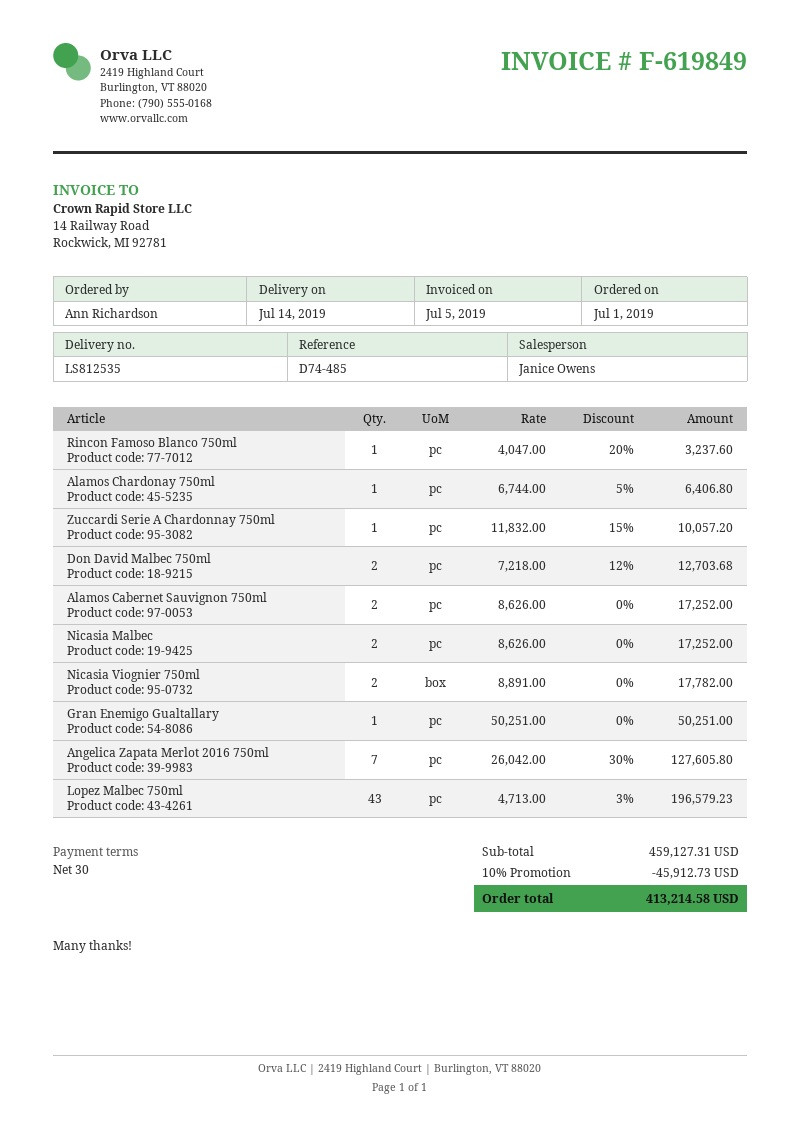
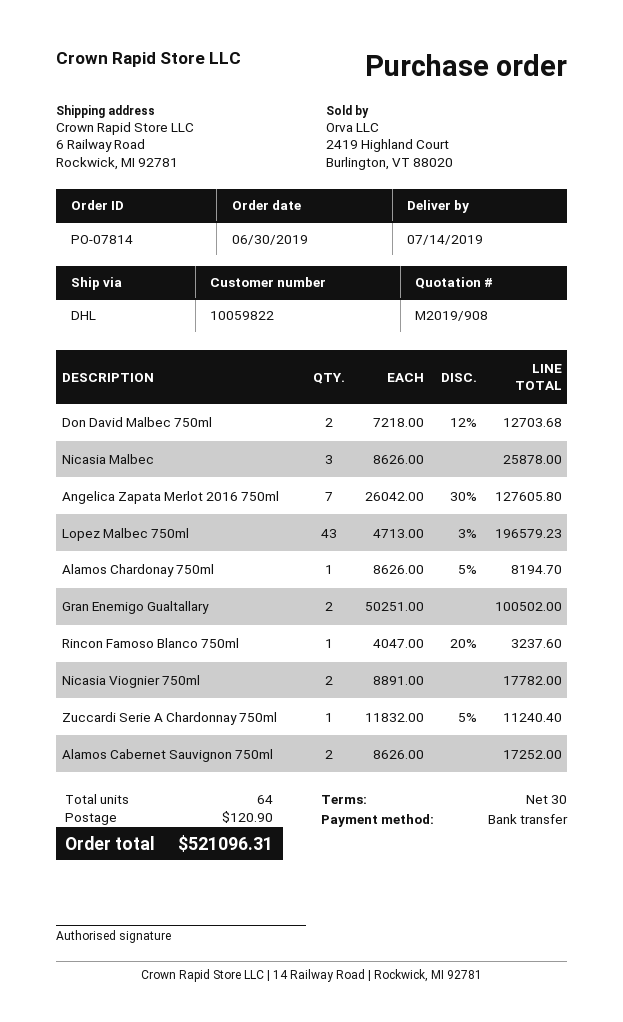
order date: 2019-07-01 -> 2019-06-30
Alamos Chardonay 750ml: 1 x 6744.00 - 5% = 6406.80 -> 1 x 8626.00 - 5% = 8194.70
Zuccardi Serie A Chardonnay 750ml: 1 x 11832.00 - 15% = 10057.20 -> 1 x 11832.00 - 5% = 11240.40
Nicasia Malbec: 2 x 8626.00 = 17252.00 -> 3 x 8626.00 = 25878.00
Gran Enemigo Gualtallary: 1 x 50251.00 = 50251.00 -> 2 x 50251.00 = 100502.00
discount: 10% = 45912.73 -> none
shipping: none -> 120.90
total: 413214.58 -> 521096.31

